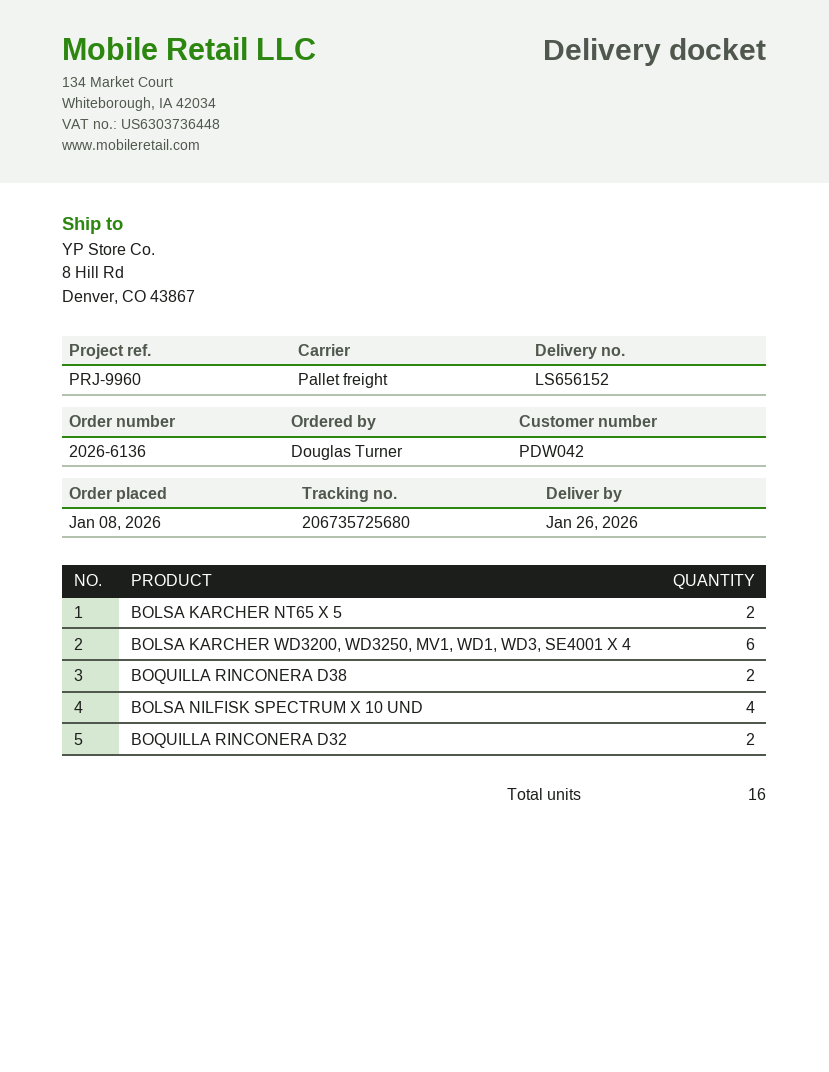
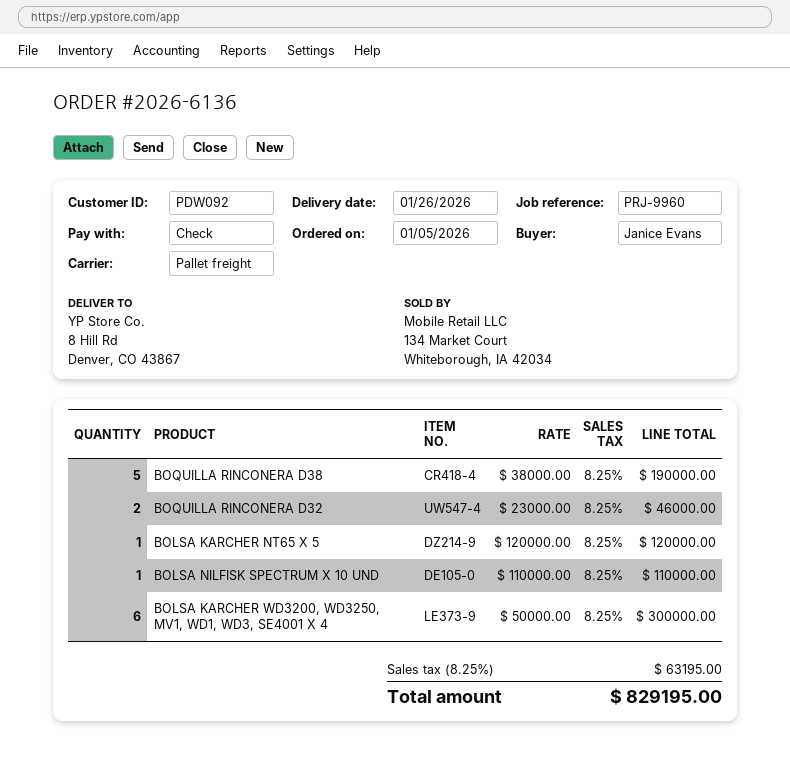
order date: 2026-01-08 -> 2026-01-05
customer number: PDW042 -> PDW092
ordered by: Douglas Turner -> Janice Evans
BOLSA KARCHER NT65 X 5: 2 -> 1
BOQUILLA RINCONERA D38: 2 -> 5
BOLSA NILFISK SPECTRUM X 10 UND: 4 -> 1

